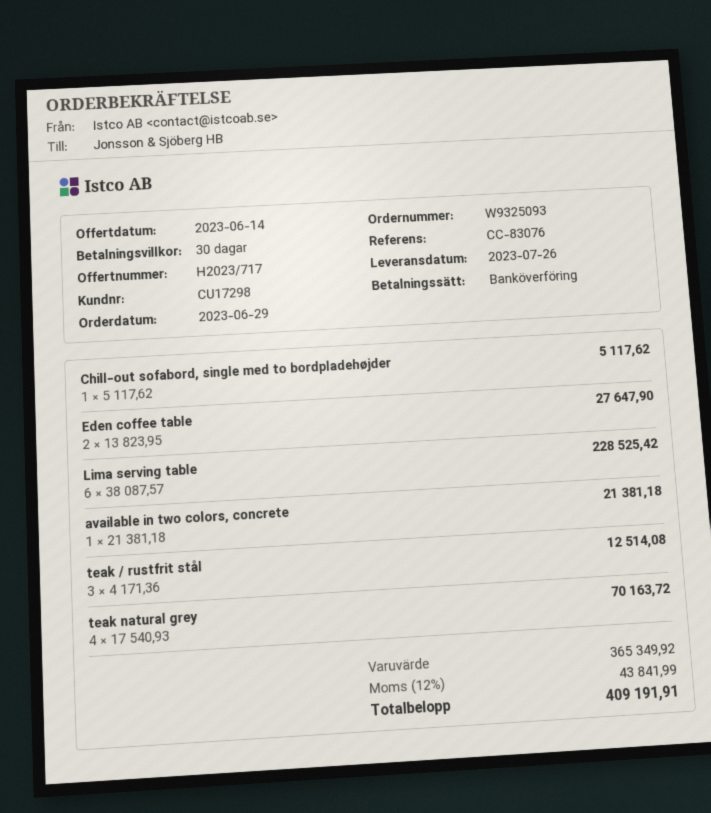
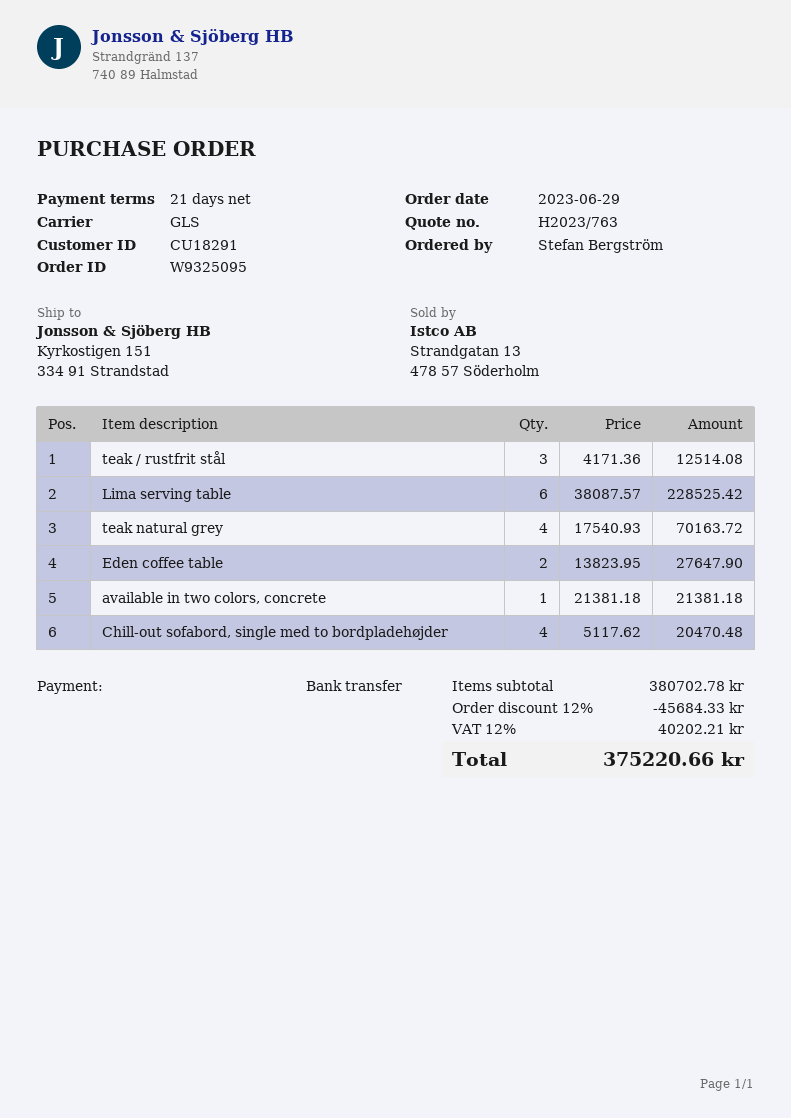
quote number: H2023/717 -> H2023/763
order number: W9325093 -> W9325095
payment terms: 30 days -> 21 days
customer number: CU17298 -> CU18291
Chill-out sofabord, single med to bordpladehøjder: 1 x 5117.62 = 5117.62 -> 4 x 5117.62 = 20470.48
subtotal: 365349.92 -> 380702.78
discount: none -> 12% = 45684.33
tax: 12% = 43841.99 -> 12% = 40202.21
total: 409191.91 -> 375220.66

